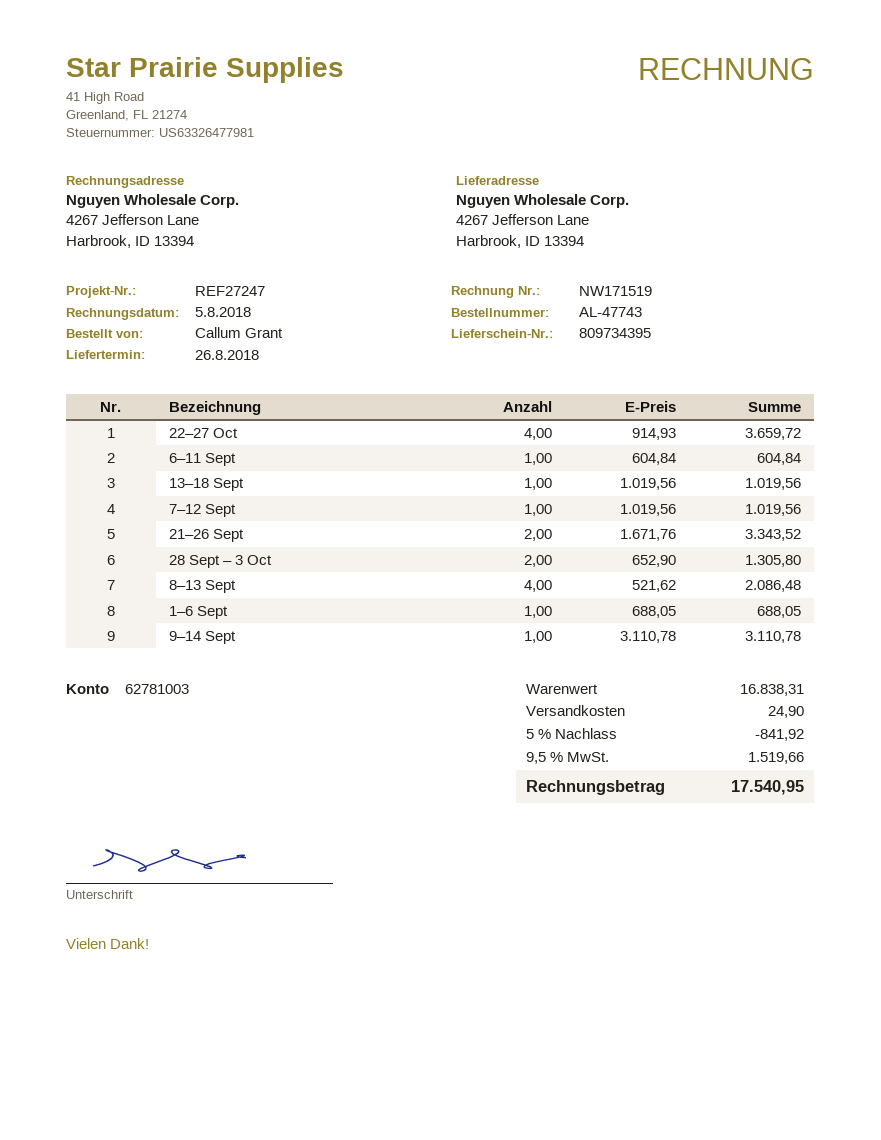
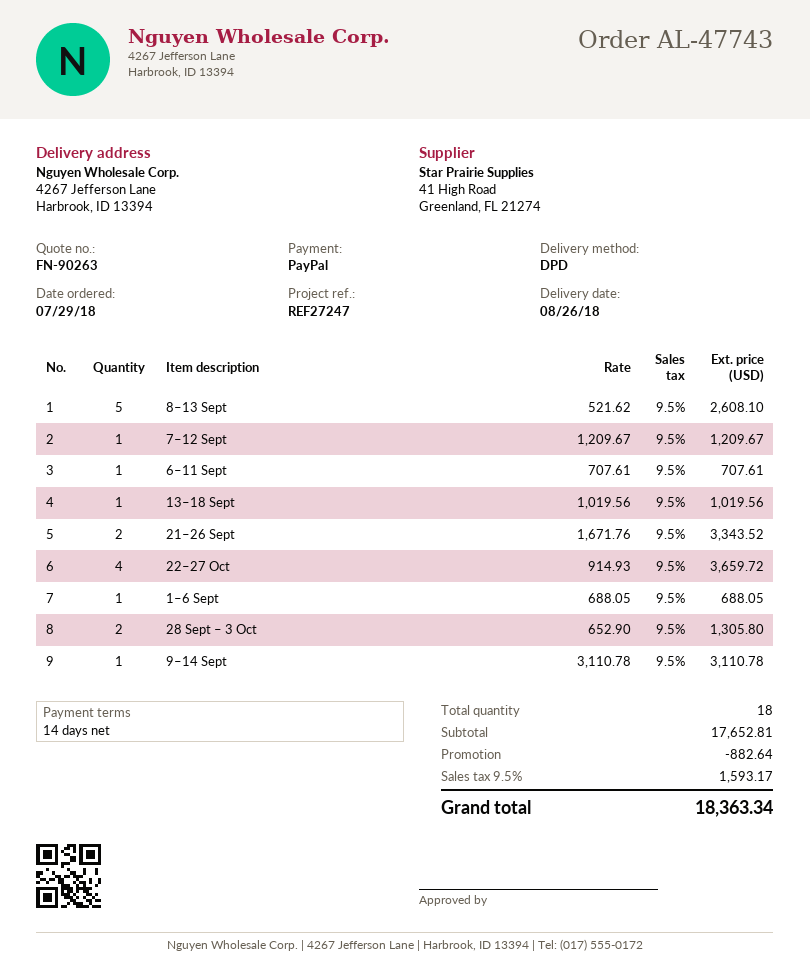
6–11 Sept: 1 x 604.84 = 604.84 -> 1 x 707.61 = 707.61
7–12 Sept: 1 x 1019.56 = 1019.56 -> 1 x 1209.67 = 1209.67
8–13 Sept: 4 x 521.62 = 2086.48 -> 5 x 521.62 = 2608.10
subtotal: 16838.31 -> 17652.81
discount: 841.92 -> 882.64
shipping: 24.90 -> none
tax: 9.5% = 1519.66 -> 9.5% = 1593.17
total: 17540.95 -> 18363.34

